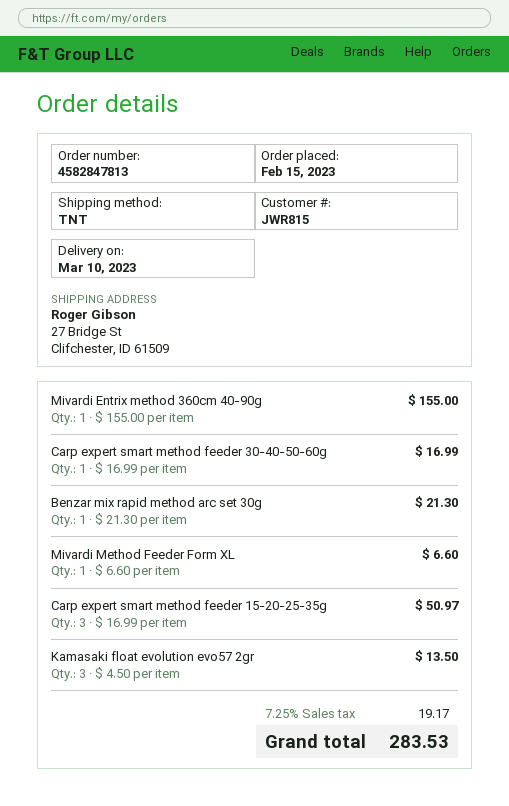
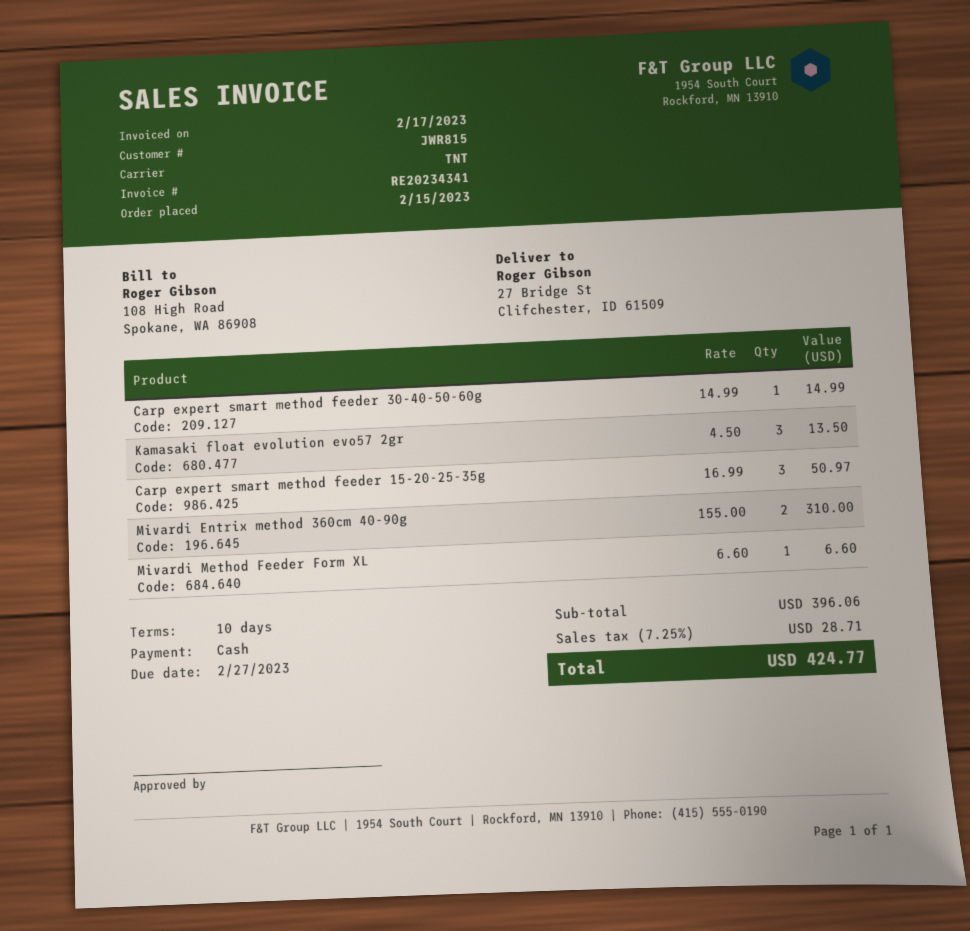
Mivardi Entrix method 360cm 40-90g: 1 x 155.00 = 155.00 -> 2 x 155.00 = 310.00
Carp expert smart method feeder 30-40-50-60g: 1 x 16.99 = 16.99 -> 1 x 14.99 = 14.99
Benzar mix rapid method arc set 30g: 1 x 21.30 = 21.30 -> none
tax: 7.25% = 19.17 -> 7.25% = 28.71
total: 283.53 -> 424.77

